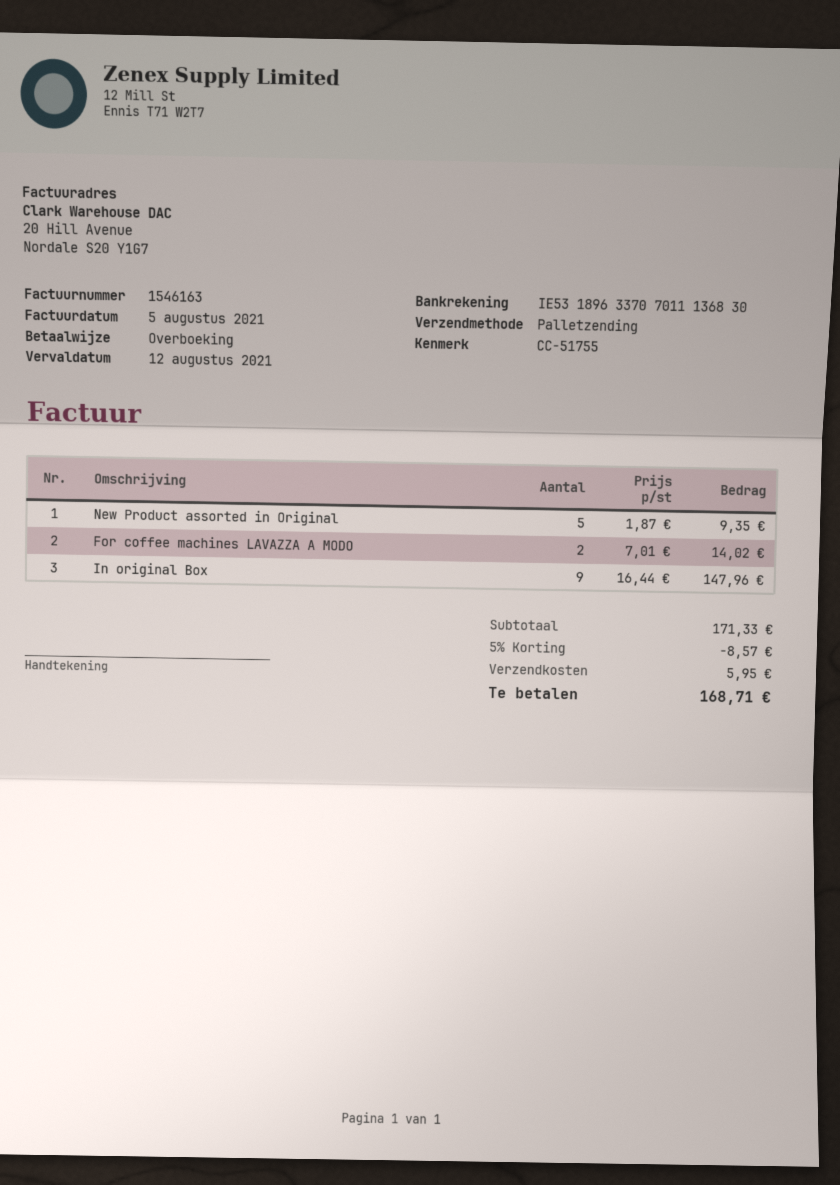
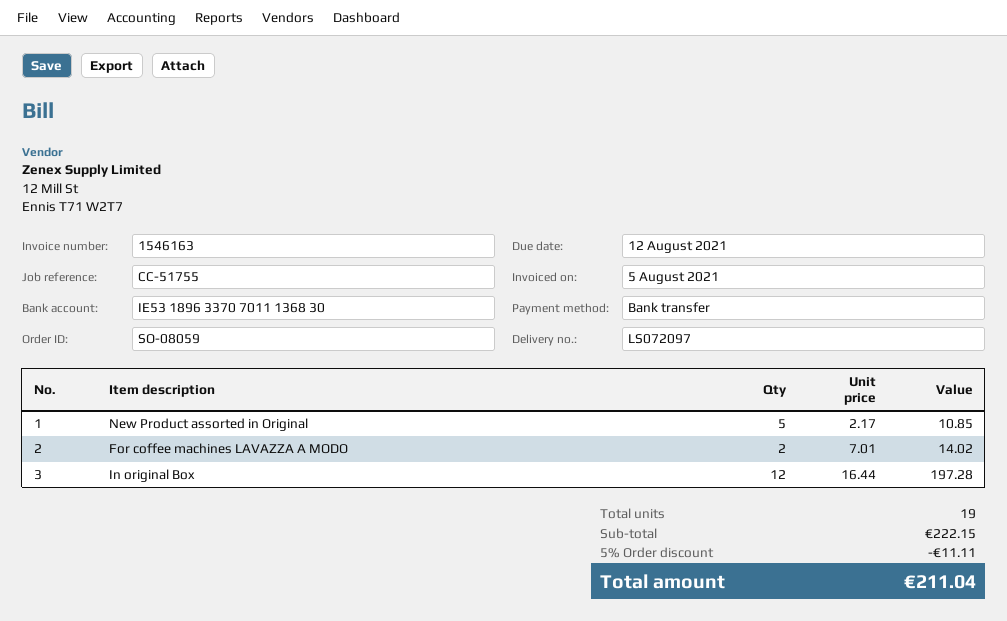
New Product assorted in Original: 5 x 1.87 = 9.35 -> 5 x 2.17 = 10.85
In original Box: 9 x 16.44 = 147.96 -> 12 x 16.44 = 197.28
subtotal: 171.33 -> 222.15
discount: 5% = 8.57 -> 5% = 11.11
shipping: 5.95 -> none
total: 168.71 -> 211.04

